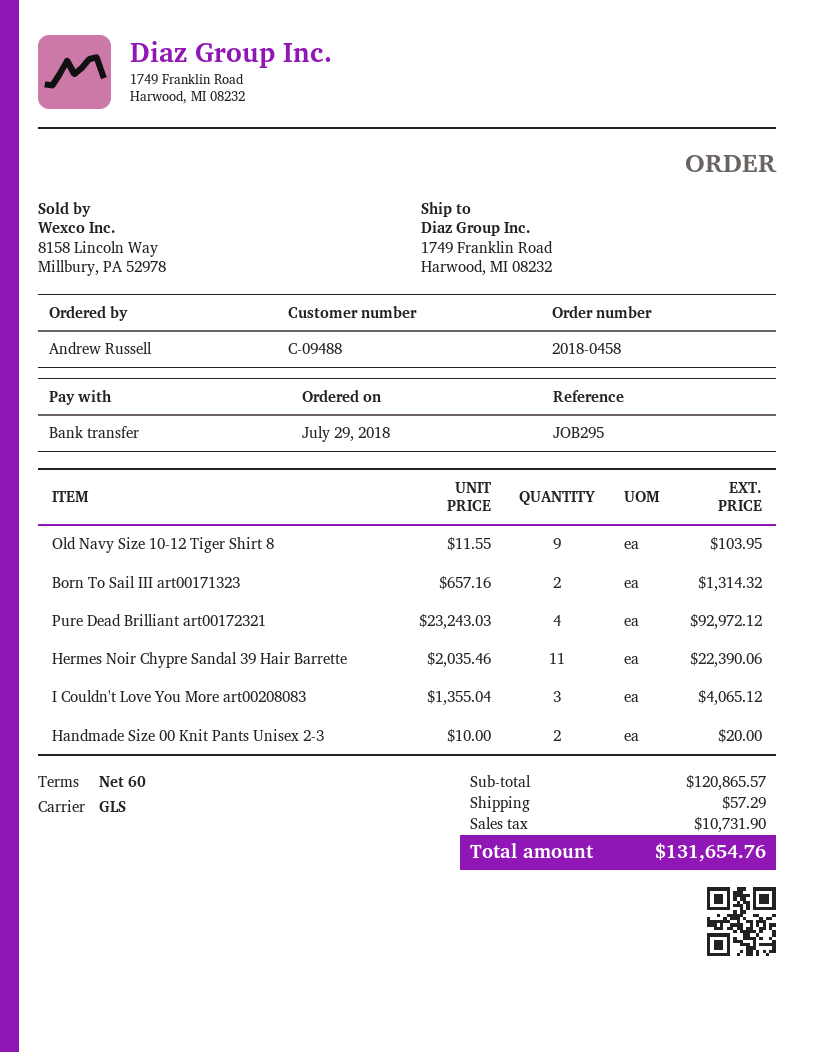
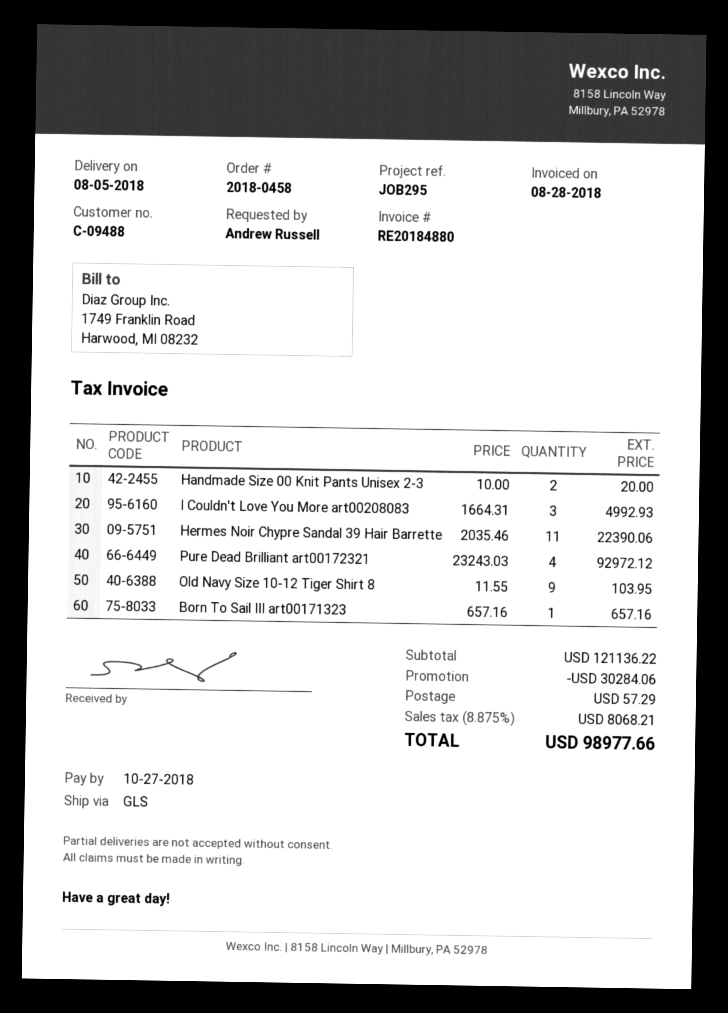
Born To Sail III art00171323: 2 x 657.16 = 1314.32 -> 1 x 657.16 = 657.16
I Couldn't Love You More art00208083: 3 x 1355.04 = 4065.12 -> 3 x 1664.31 = 4992.93
subtotal: 120865.57 -> 121136.22
discount: none -> 30284.06
tax: 10731.90 -> 8068.21
total: 131654.76 -> 98977.66

